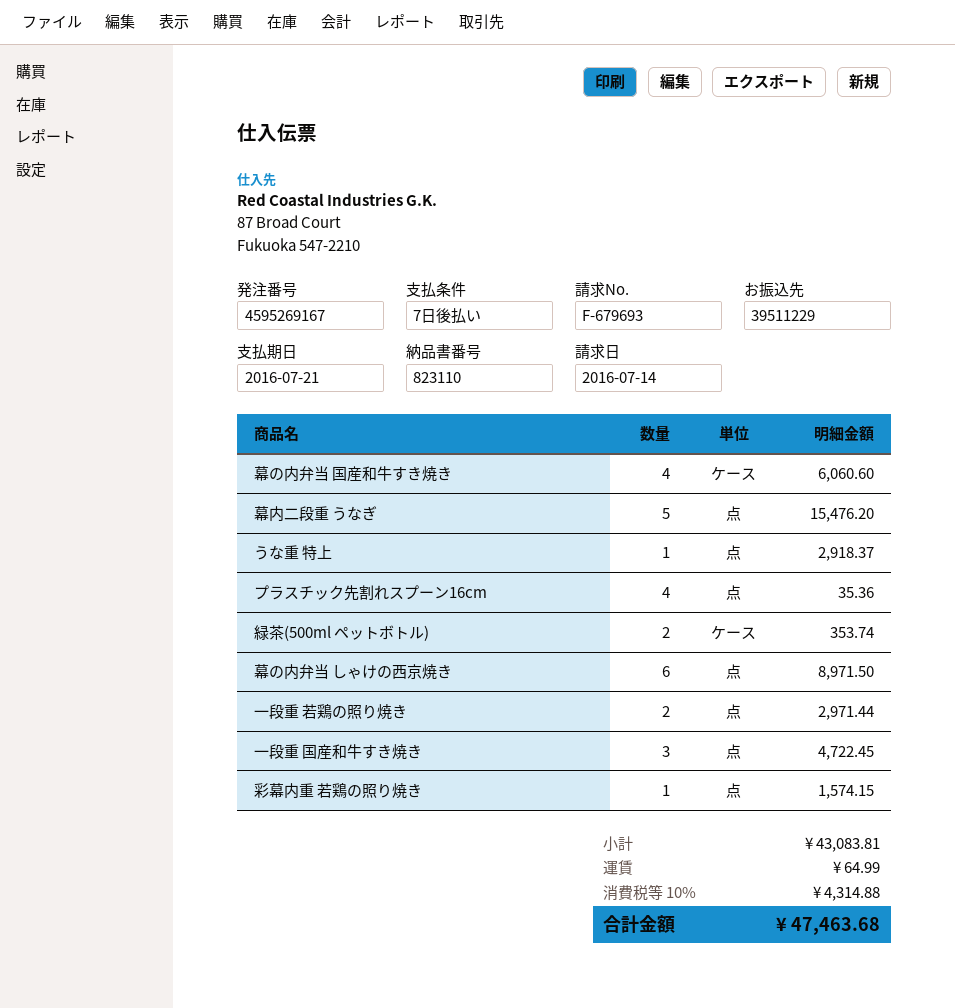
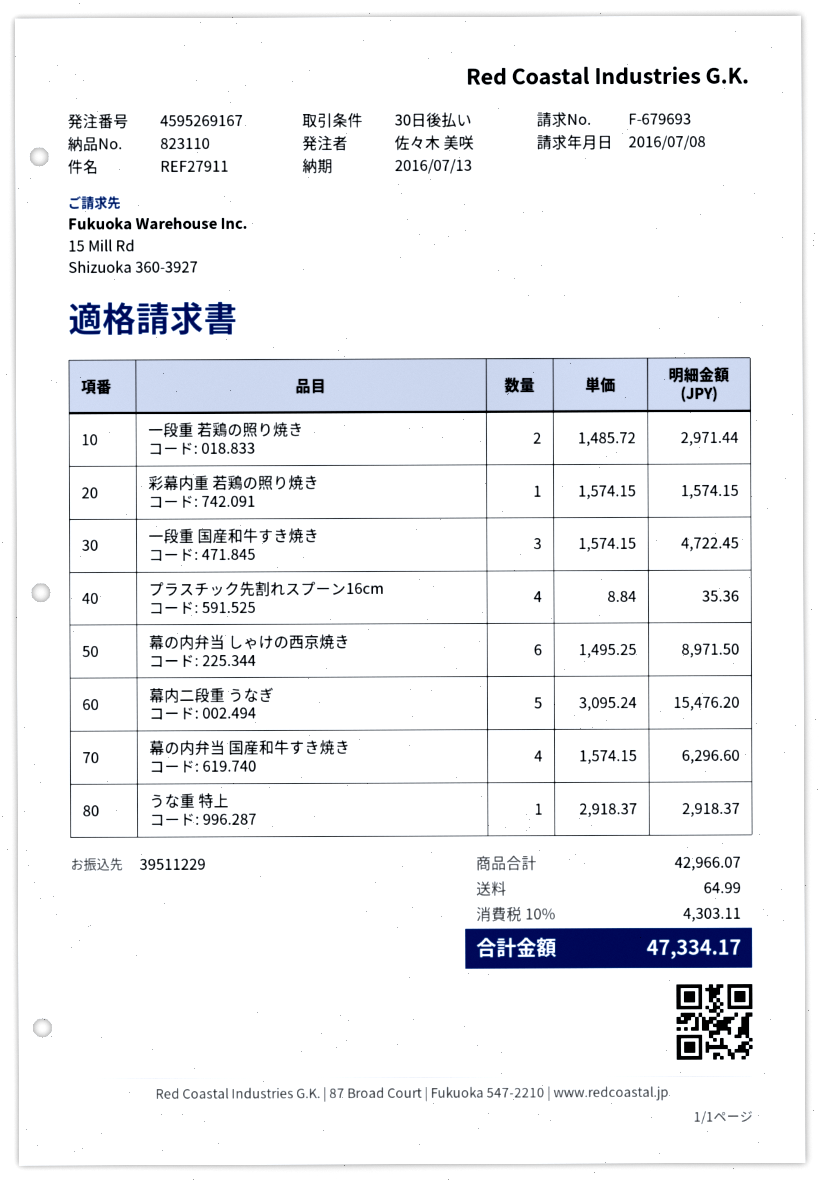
invoice date: 2016-07-14 -> 2016-07-08
payment terms: 7 days -> 30 days
幕の内弁当 国産和牛すき焼き: 4 for 6060.60 -> 4 for 6296.60
緑茶(500ml ペットボトル): 2 for 353.74 -> none
subtotal: 43083.81 -> 42966.07
tax: 10% = 4314.88 -> 10% = 4303.11
total: 47463.68 -> 47334.17

